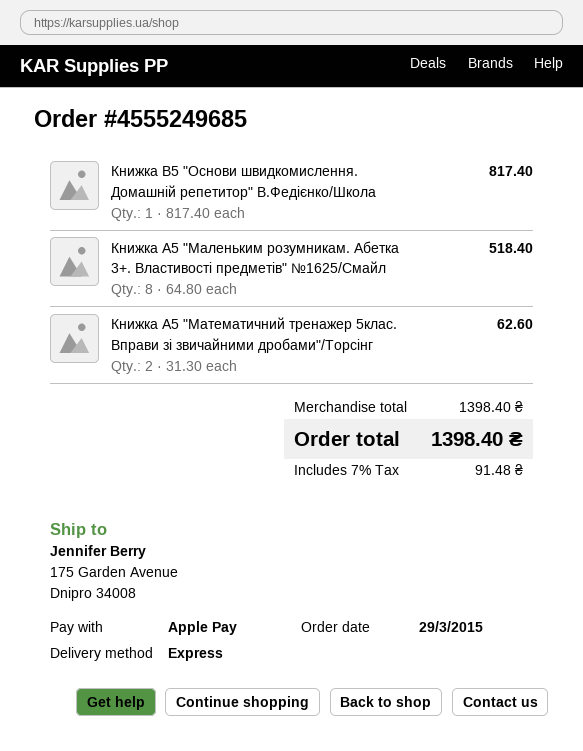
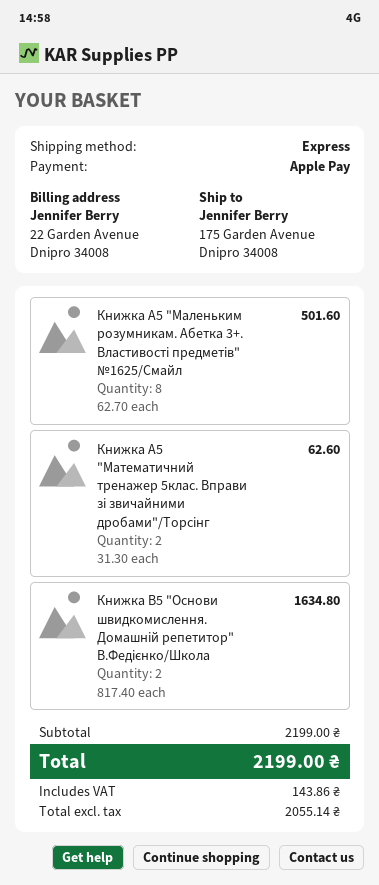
Книжка В5 "Основи швидкомислення. Домашній репетитор" В.Федієнко/Школа: 1 x 817.40 = 817.40 -> 2 x 817.40 = 1634.80
Книжка А5 "Маленьким розумникам. Абетка 3+. Властивості предметів" №1625/Смайл: 8 x 64.80 = 518.40 -> 8 x 62.70 = 501.60
subtotal: 1398.40 -> 2199.00
tax: 91.48 -> 143.86
total: 1398.40 -> 2199.00

